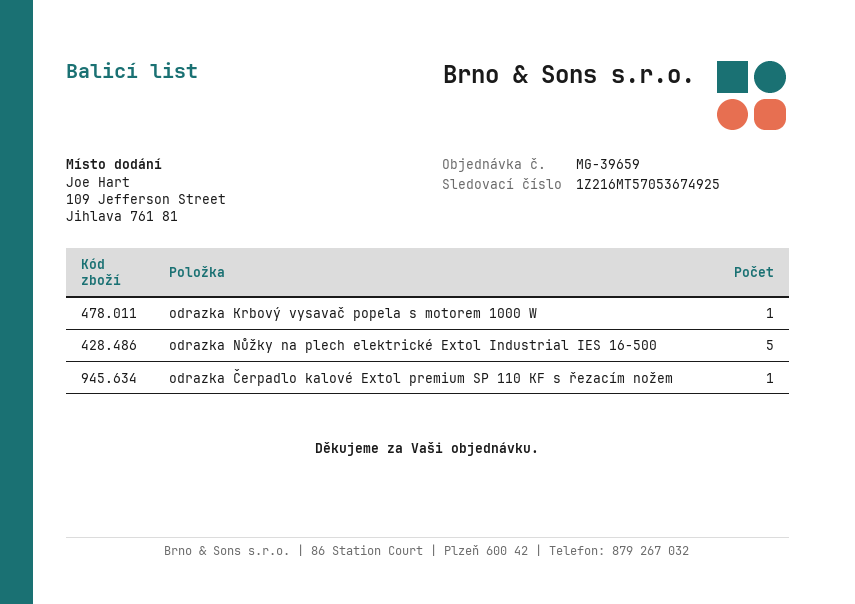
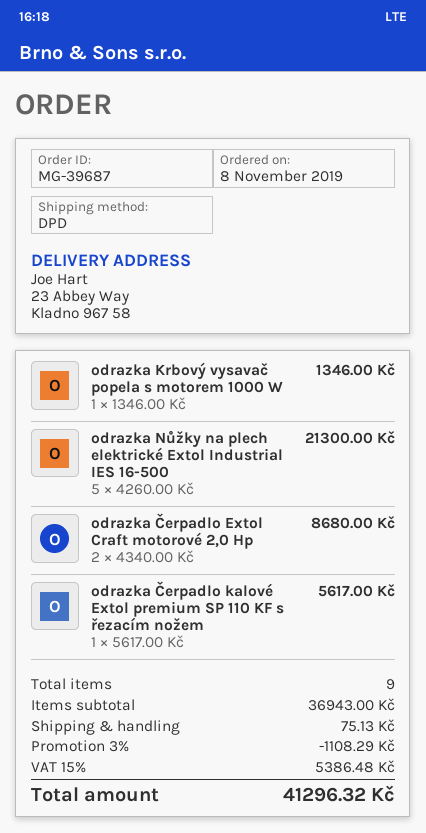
order number: MG-39659 -> MG-39687
ship to: 109 Jefferson Street, Jihlava 761 81 -> 23 Abbey Way, Kladno 967 58
odrazka Čerpadlo Extol Craft motorové 2,0 Hp: none -> 2

